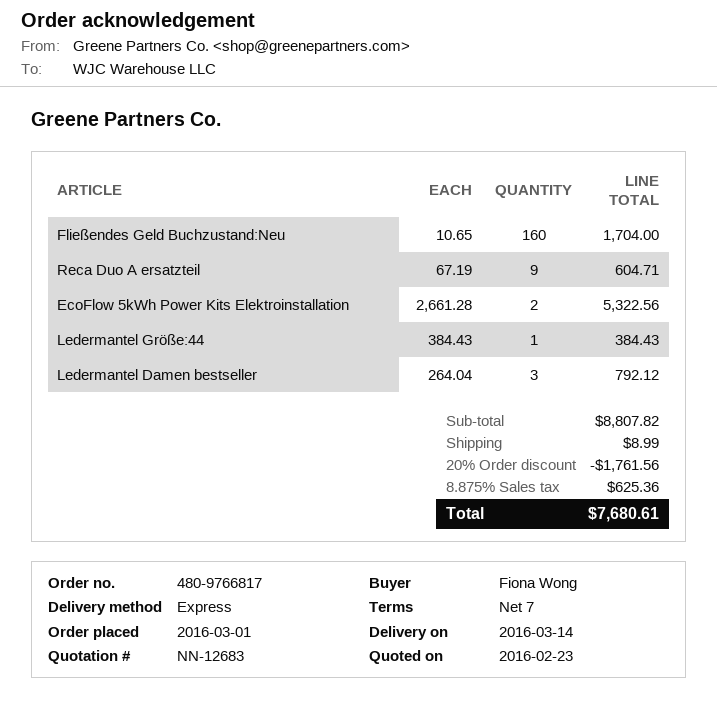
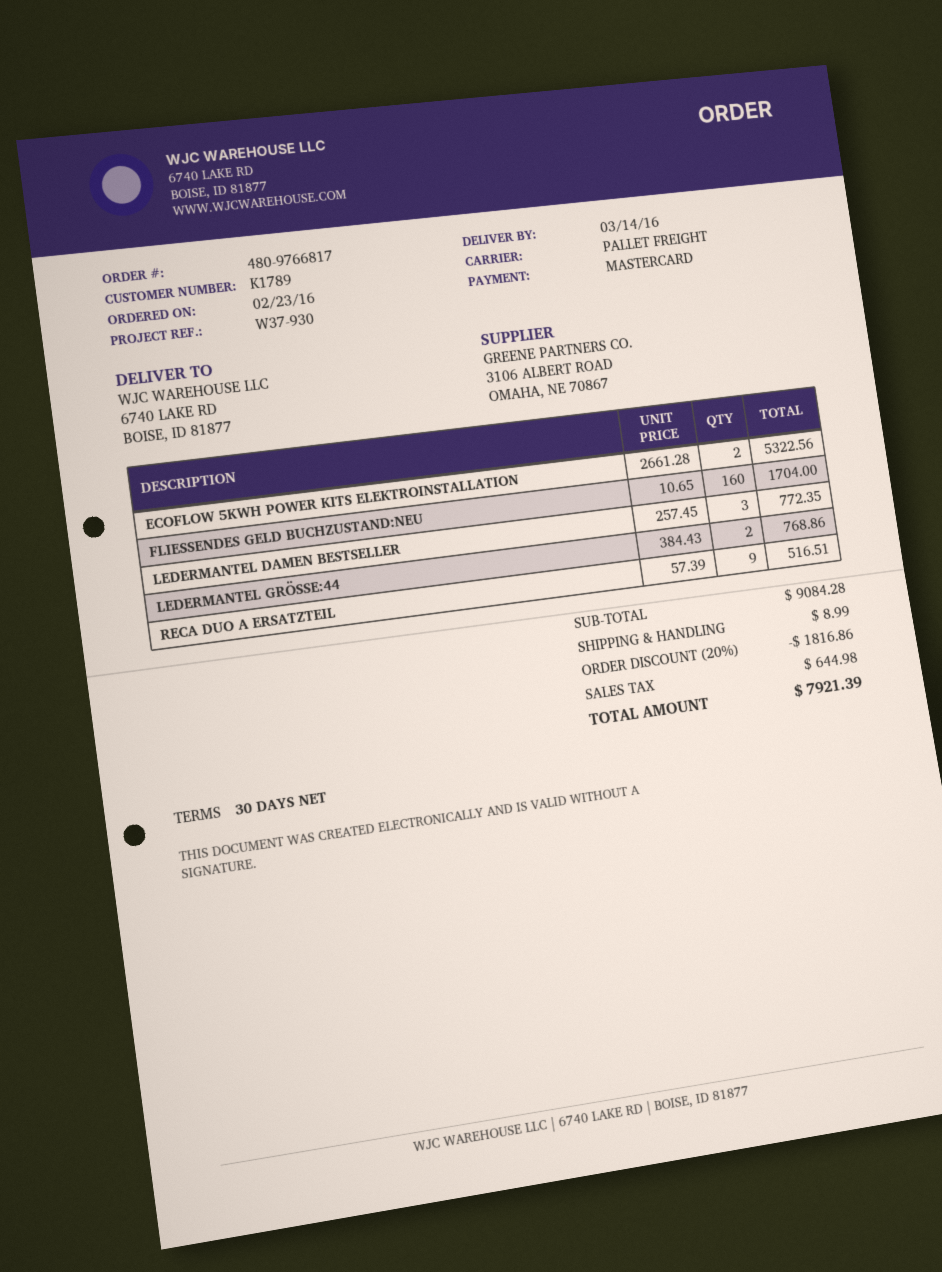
order date: 2016-03-01 -> 2016-02-23
payment terms: 7 days -> 30 days
shipping method: express -> pallet freight
Reca Duo A ersatzteil: 9 x 67.19 = 604.71 -> 9 x 57.39 = 516.51
Ledermantel Größe:44: 1 x 384.43 = 384.43 -> 2 x 384.43 = 768.86
Ledermantel Damen bestseller: 3 x 264.04 = 792.12 -> 3 x 257.45 = 772.35
subtotal: 8807.82 -> 9084.28
discount: 20% = 1761.56 -> 20% = 1816.86
tax: 625.36 -> 644.98
total: 7680.61 -> 7921.39

